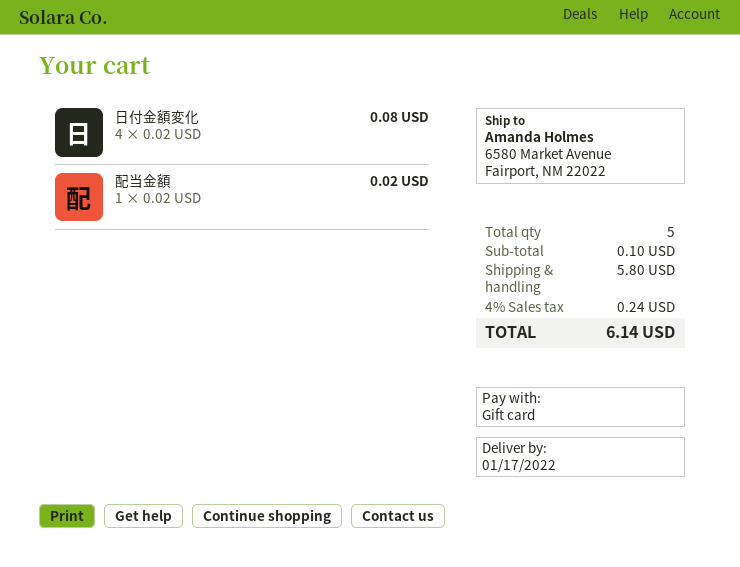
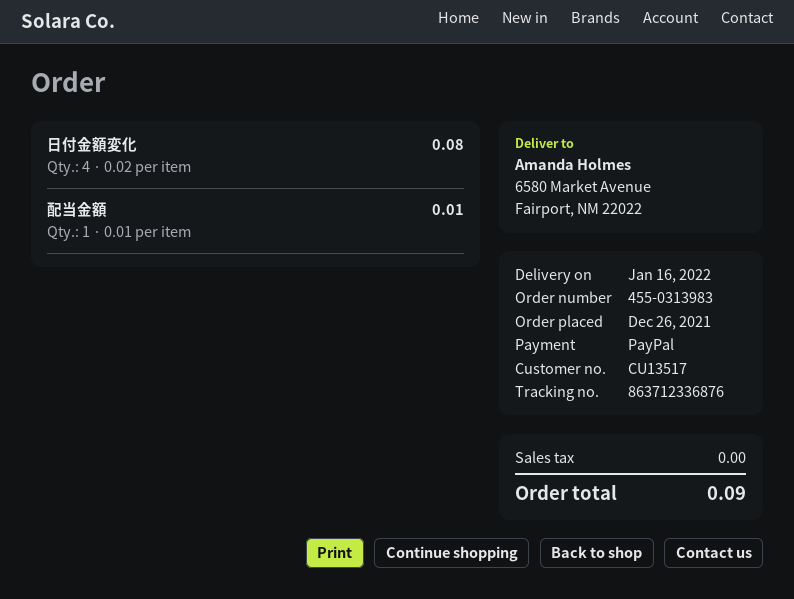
delivery date: 2022-01-17 -> 2022-01-16
payment method: gift card -> PayPal
配当金額: 1 x 0.02 = 0.02 -> 1 x 0.01 = 0.01
shipping: 5.80 -> none
tax: 0.24 -> 0.00
total: 6.14 -> 0.09

